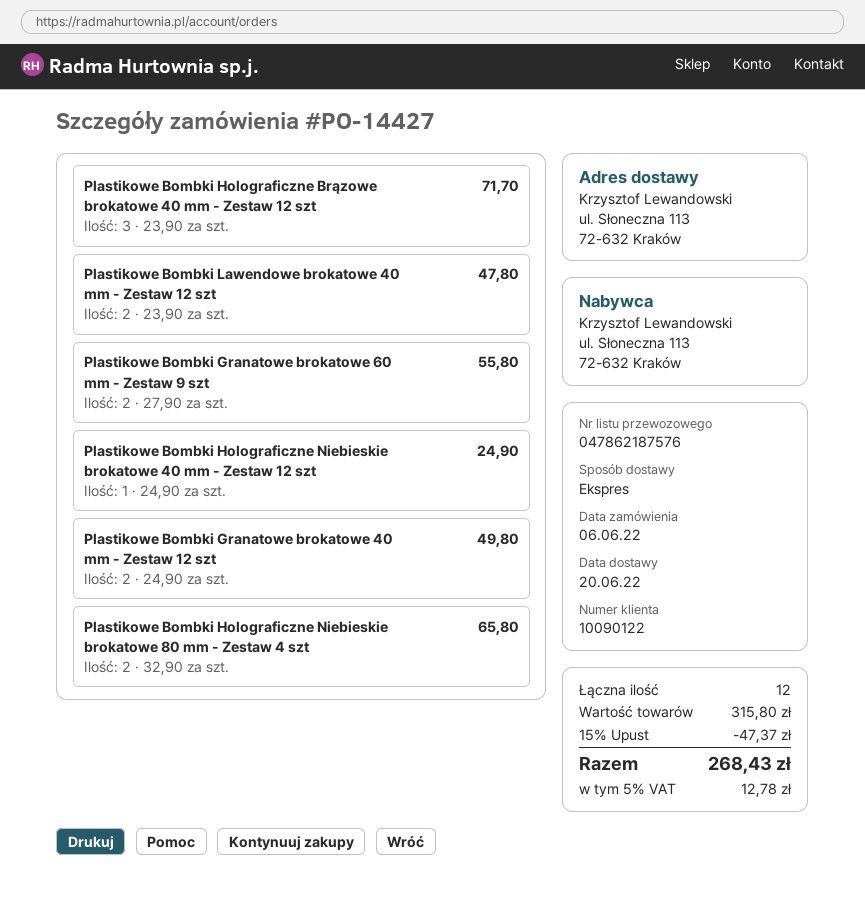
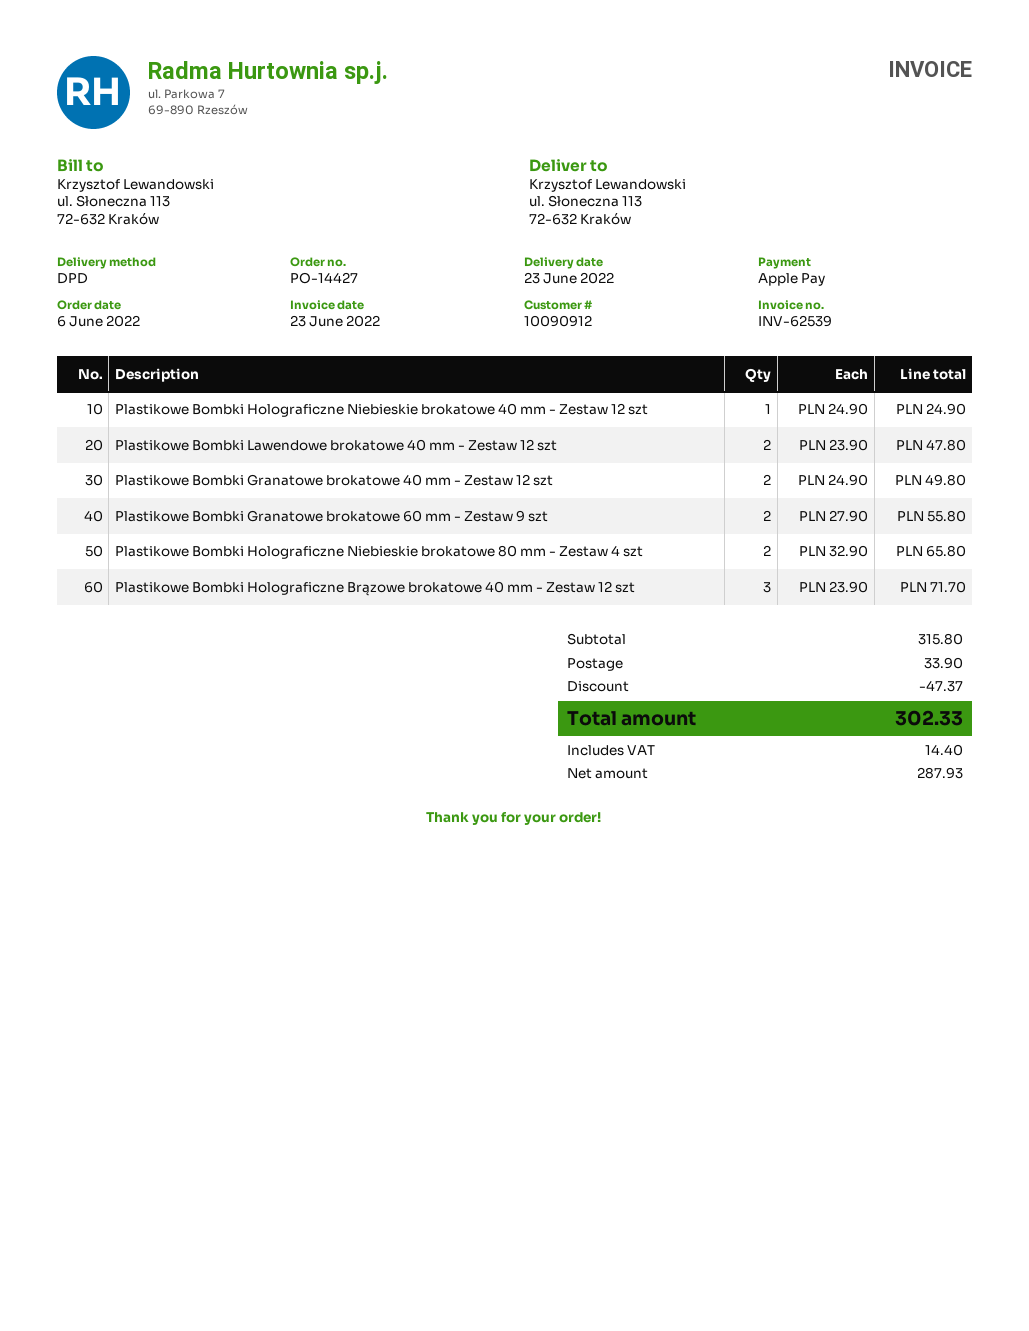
delivery date: 2022-06-20 -> 2022-06-23
customer number: 10090122 -> 10090912
shipping method: express -> DPD
shipping: none -> 33.90
tax: 12.78 -> 14.40
total: 268.43 -> 302.33

